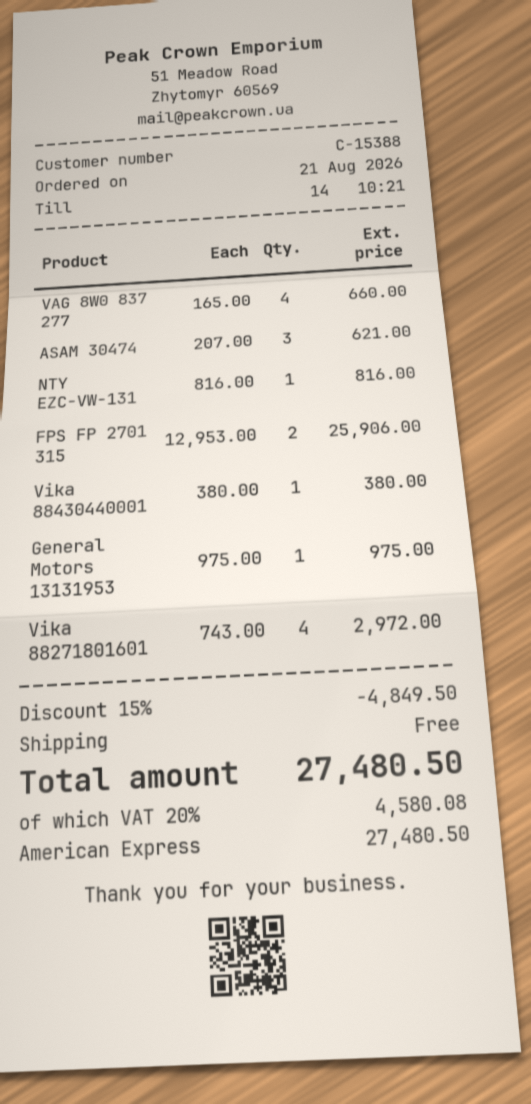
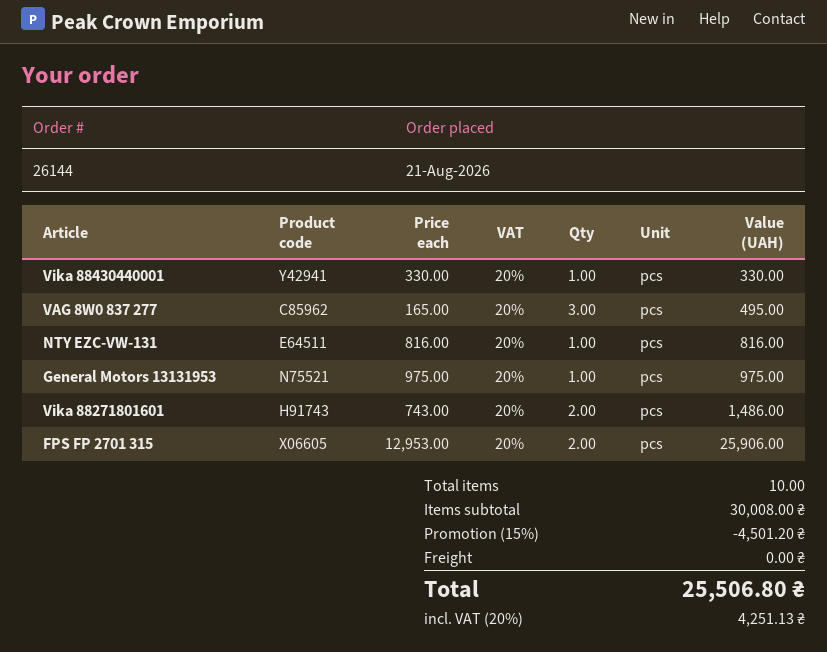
VAG 8W0 837 277: 4 x 165.00 = 660.00 -> 3 x 165.00 = 495.00
ASAM 30474: 3 x 207.00 = 621.00 -> none
Vika 88430440001: 1 x 380.00 = 380.00 -> 1 x 330.00 = 330.00
Vika 88271801601: 4 x 743.00 = 2972.00 -> 2 x 743.00 = 1486.00
discount: 15% = 4849.50 -> 15% = 4501.20
tax: 20% = 4580.08 -> 20% = 4251.13
total: 27480.50 -> 25506.80

